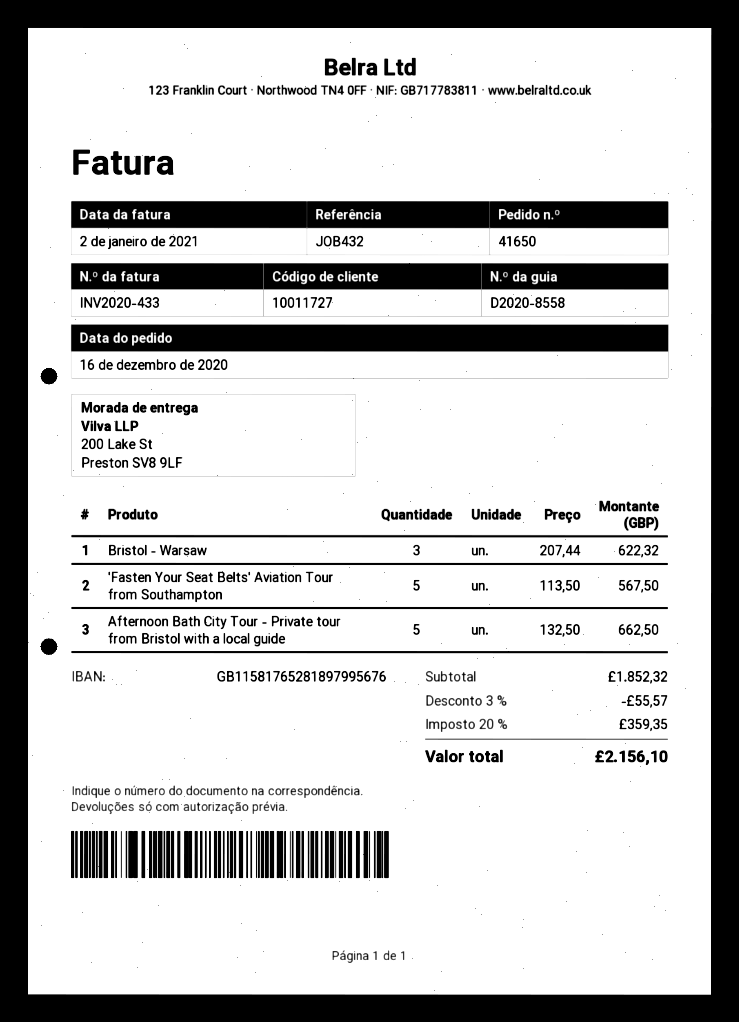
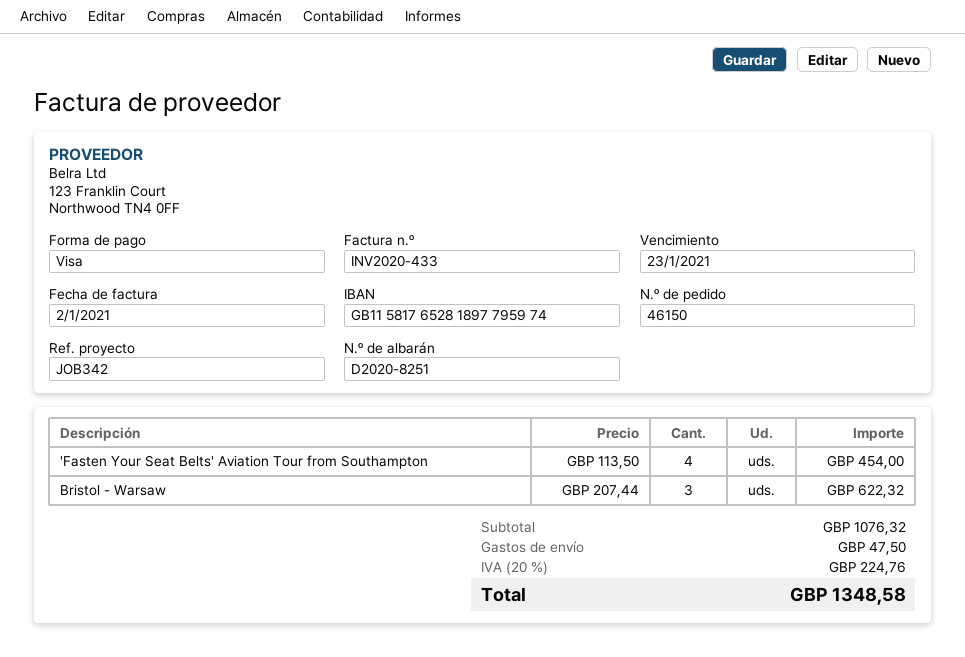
order number: 41650 -> 46150
delivery note number: D2020-8558 -> D2020-8251
reference: JOB432 -> JOB342
bank account: GB11581765281897995676 -> GB11581765281897795974
'Fasten Your Seat Belts' Aviation Tour from Southampton: 5 x 113.50 = 567.50 -> 4 x 113.50 = 454.00
Afternoon Bath City Tour - Private tour from Bristol with a local guide: 5 x 132.50 = 662.50 -> none
subtotal: 1852.32 -> 1076.32
discount: 3% = 55.57 -> none
shipping: none -> 47.50
tax: 20% = 359.35 -> 20% = 224.76
total: 2156.10 -> 1348.58

